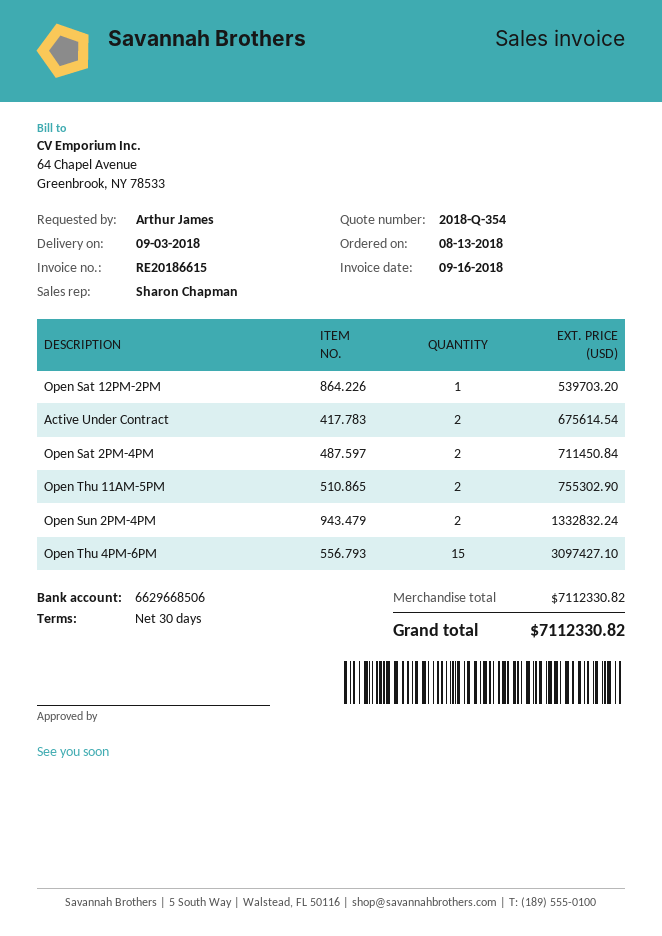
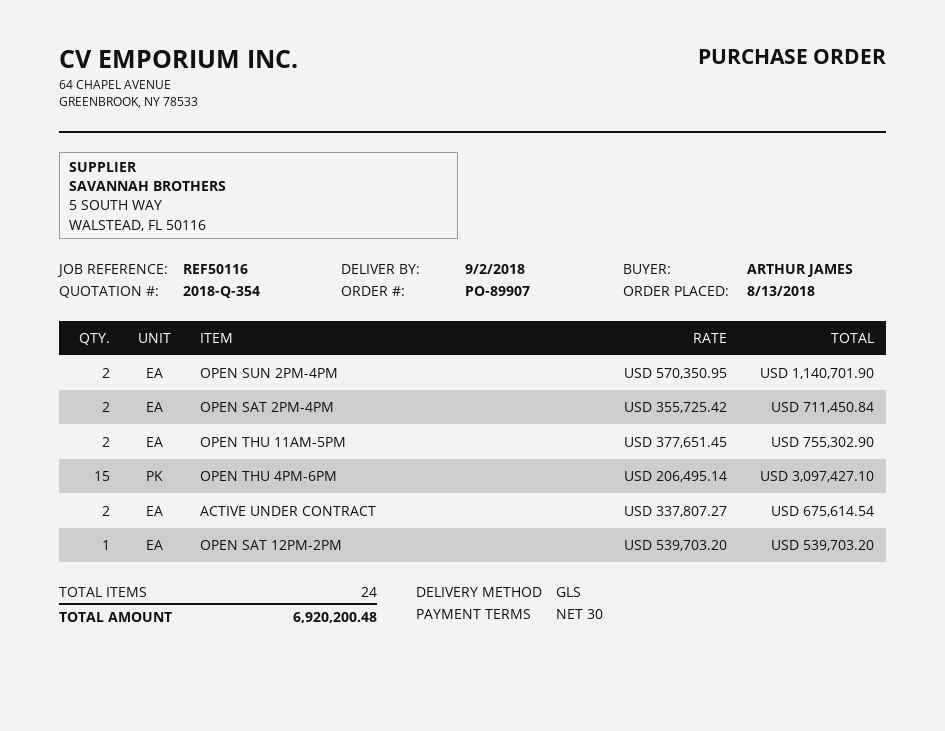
delivery date: 2018-09-03 -> 2018-09-02
Open Sun 2PM-4PM: 2 for 1332832.24 -> 2 for 1140701.90
total: 7112330.82 -> 6920200.48

